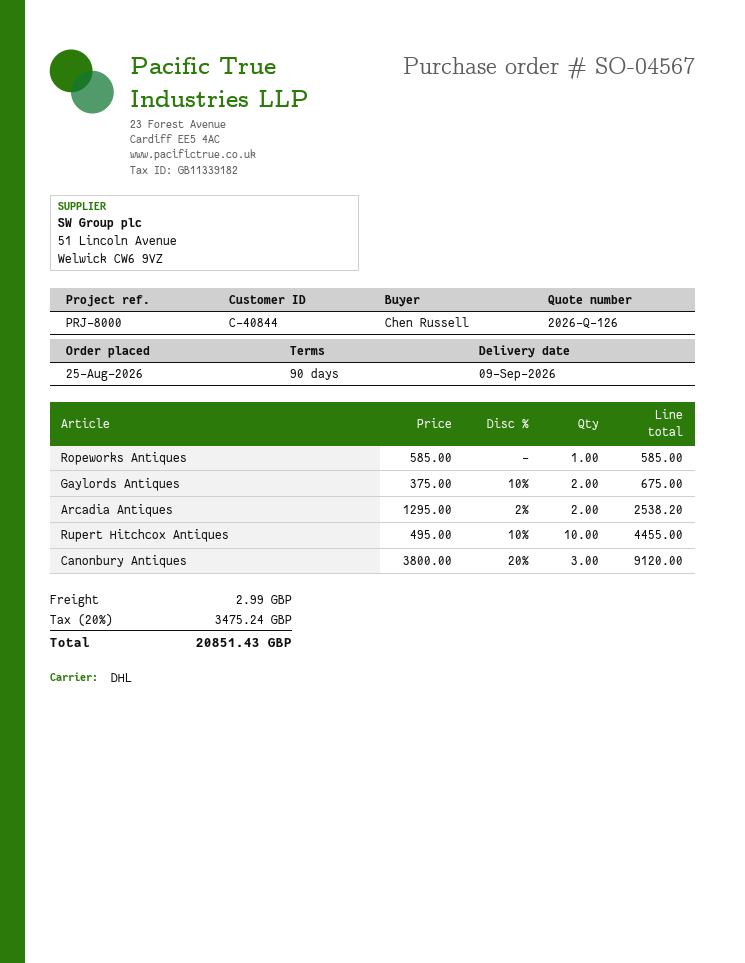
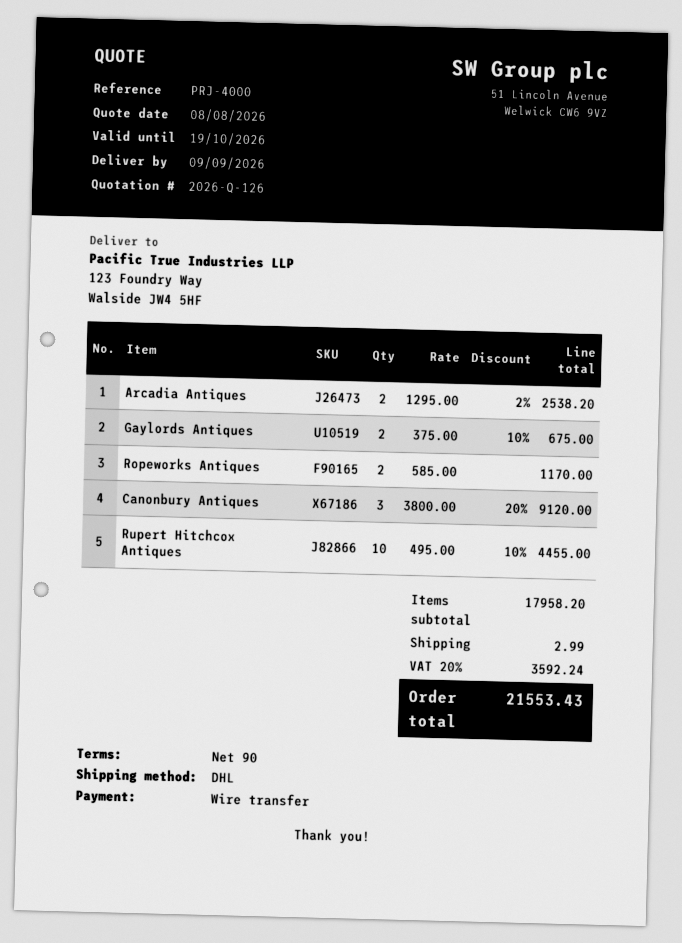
reference: PRJ-8000 -> PRJ-4000
Ropeworks Antiques: 1 x 585.00 = 585.00 -> 2 x 585.00 = 1170.00
tax: 20% = 3475.24 -> 20% = 3592.24
total: 20851.43 -> 21553.43

